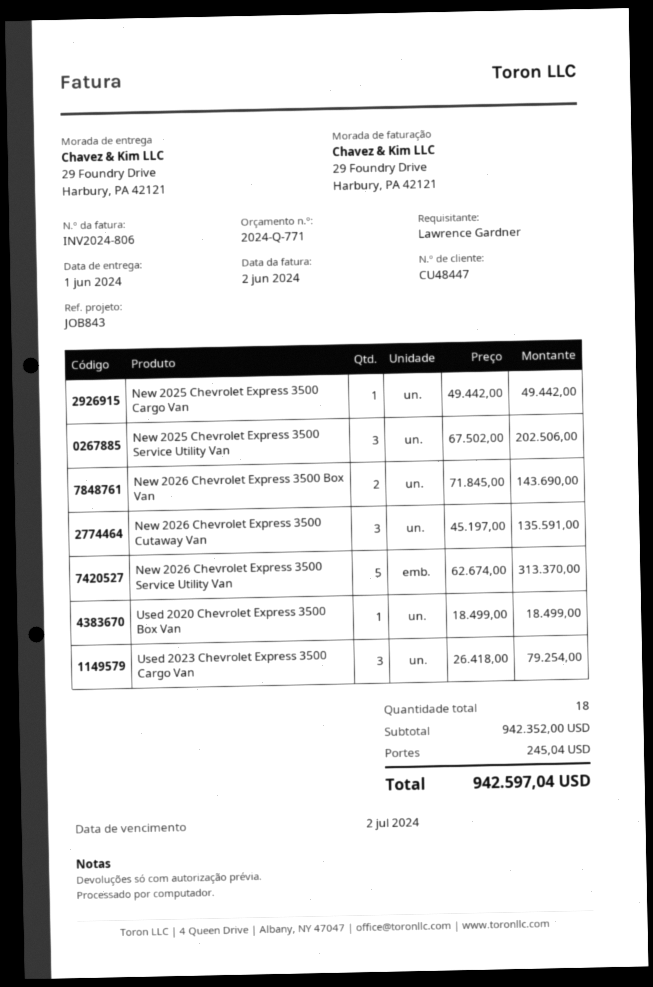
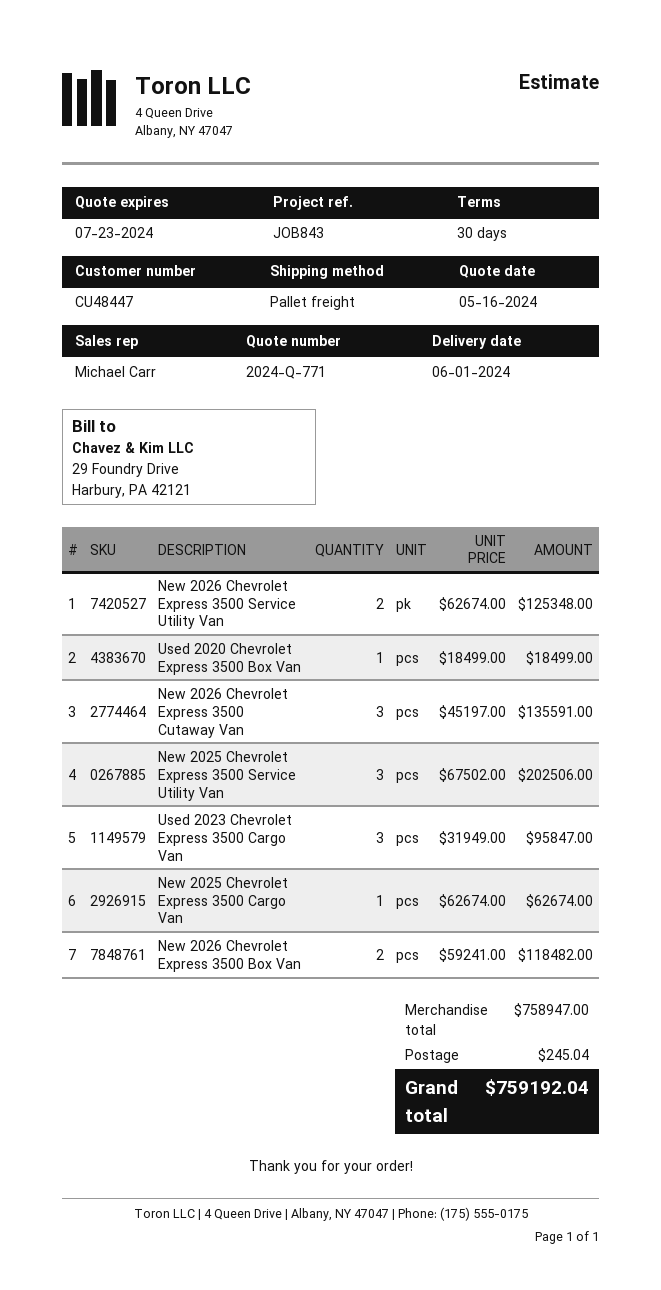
New 2025 Chevrolet Express 3500 Cargo Van: 1 x 49442.00 = 49442.00 -> 1 x 62674.00 = 62674.00
New 2026 Chevrolet Express 3500 Box Van: 2 x 71845.00 = 143690.00 -> 2 x 59241.00 = 118482.00
New 2026 Chevrolet Express 3500 Service Utility Van: 5 x 62674.00 = 313370.00 -> 2 x 62674.00 = 125348.00
Used 2023 Chevrolet Express 3500 Cargo Van: 3 x 26418.00 = 79254.00 -> 3 x 31949.00 = 95847.00
subtotal: 942352.00 -> 758947.00
total: 942597.04 -> 759192.04

